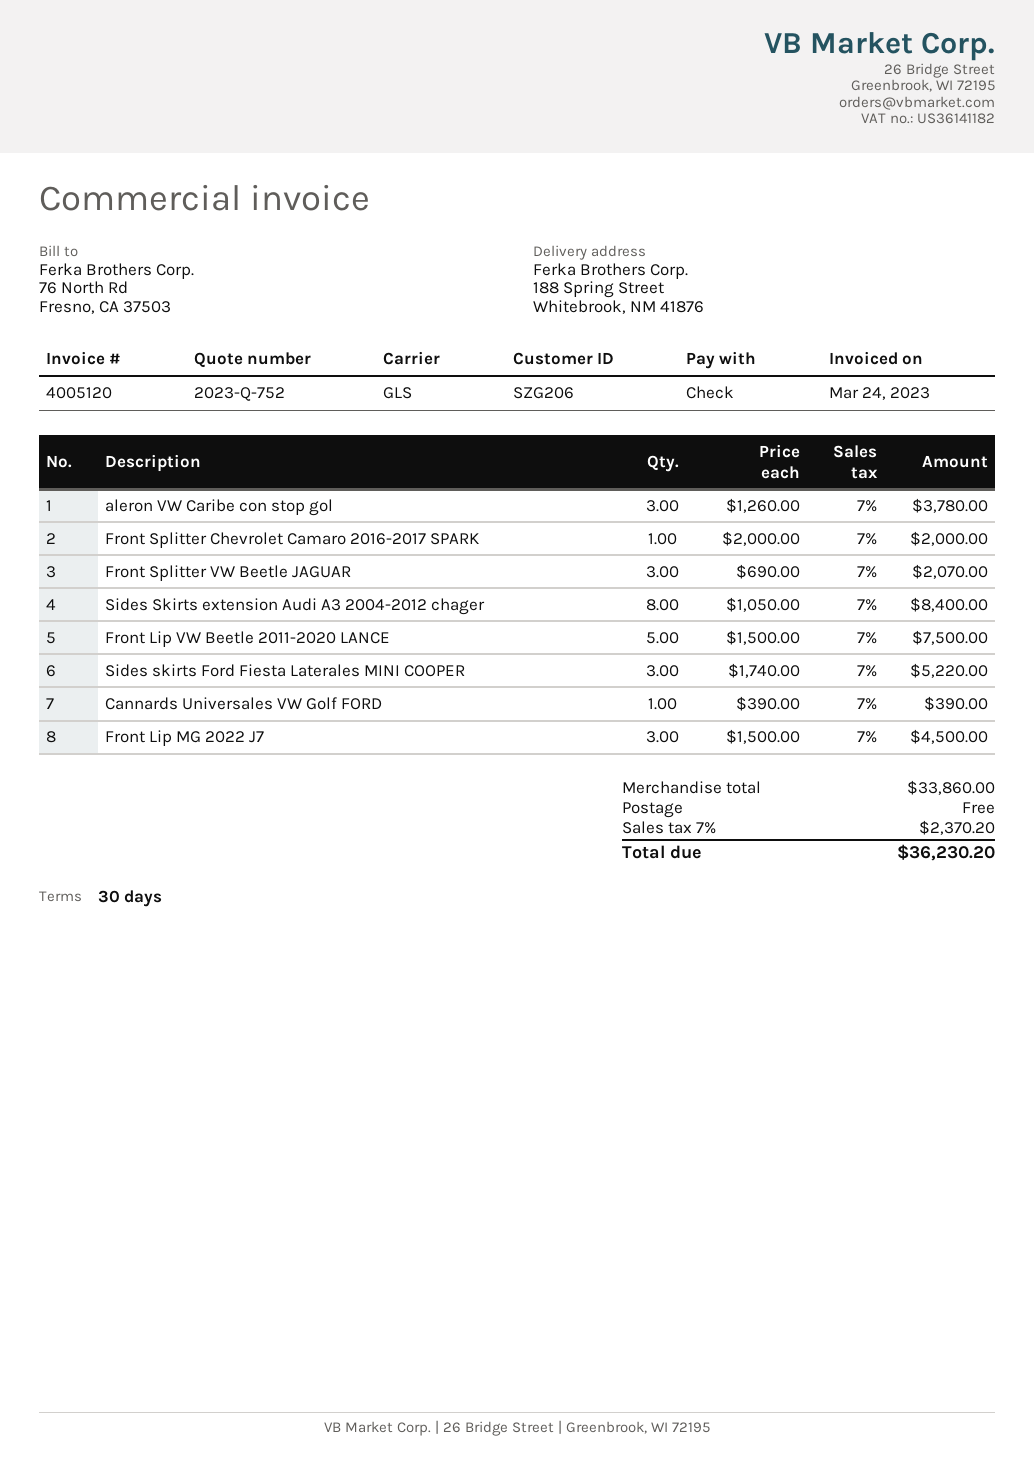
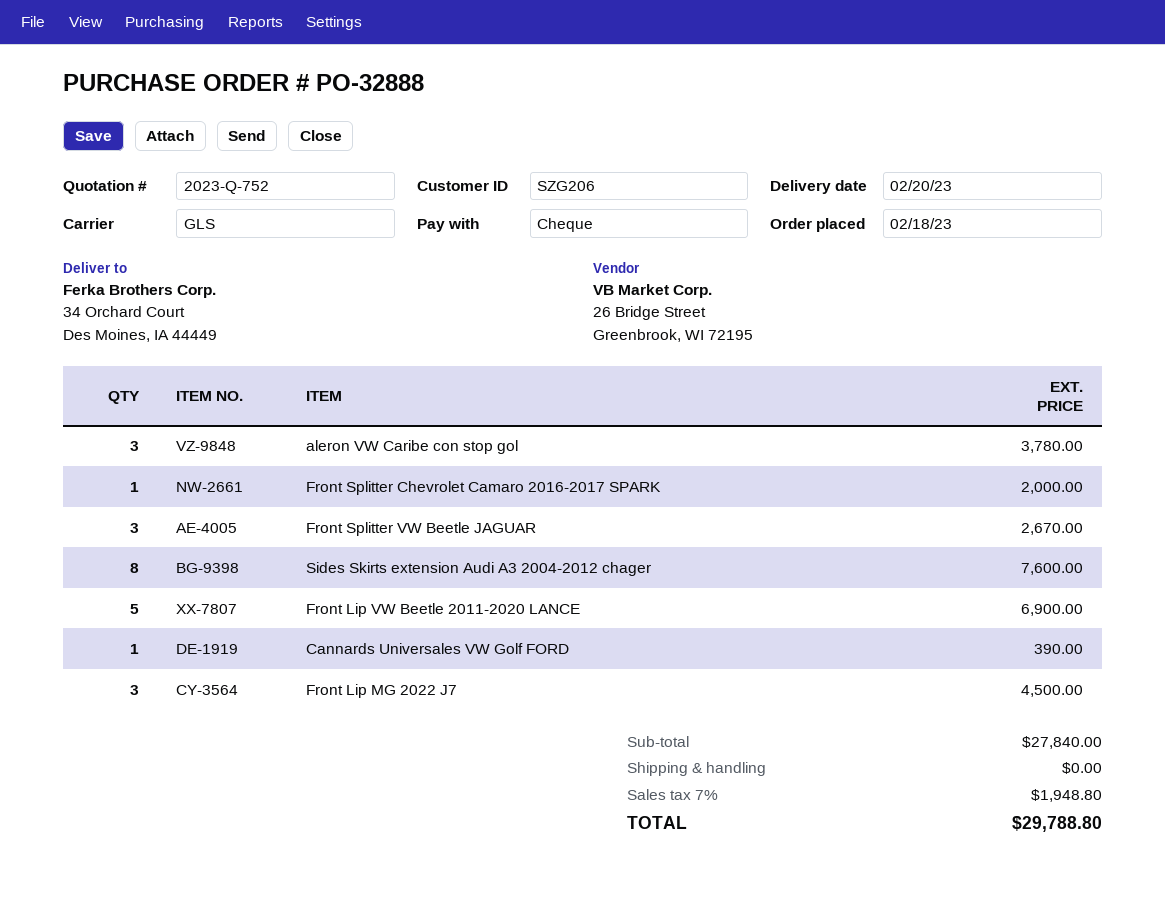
ship to: 188 Spring Street, Whitebrook, NM 41876 -> 34 Orchard Court, Des Moines, IA 44449
Front Splitter VW Beetle JAGUAR: 3 for 2070.00 -> 3 for 2670.00
Sides Skirts extension Audi A3 2004-2012 chager: 8 for 8400.00 -> 8 for 7600.00
Front Lip VW Beetle 2011-2020 LANCE: 5 for 7500.00 -> 5 for 6900.00
Sides skirts Ford Fiesta Laterales MINI COOPER: 3 for 5220.00 -> none
subtotal: 33860.00 -> 27840.00
tax: 7% = 2370.20 -> 7% = 1948.80
total: 36230.20 -> 29788.80

